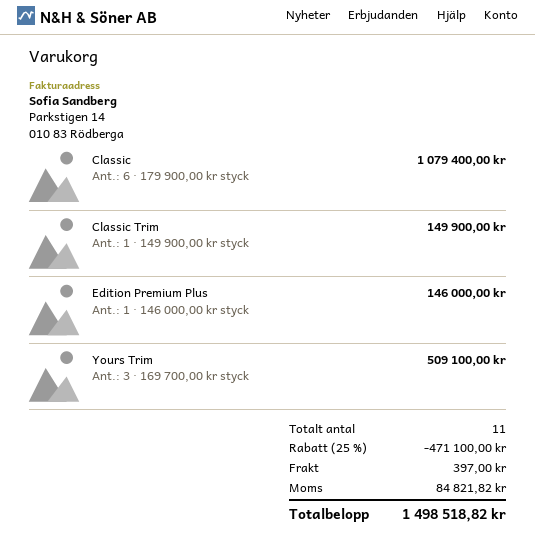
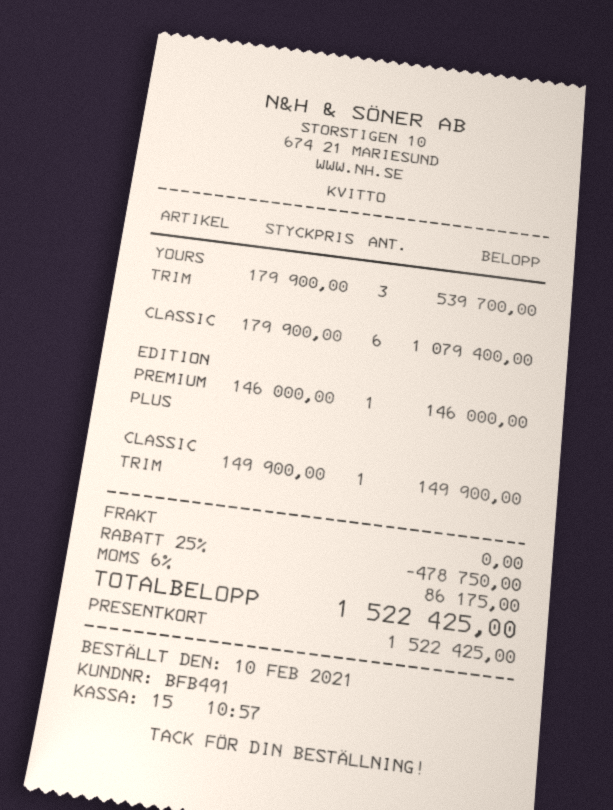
Yours Trim: 3 x 169700.00 = 509100.00 -> 3 x 179900.00 = 539700.00
discount: 25% = 471100.00 -> 25% = 478750.00
shipping: 397.00 -> 0.00
tax: 84821.82 -> 86175.00
total: 1498518.82 -> 1522425.00

